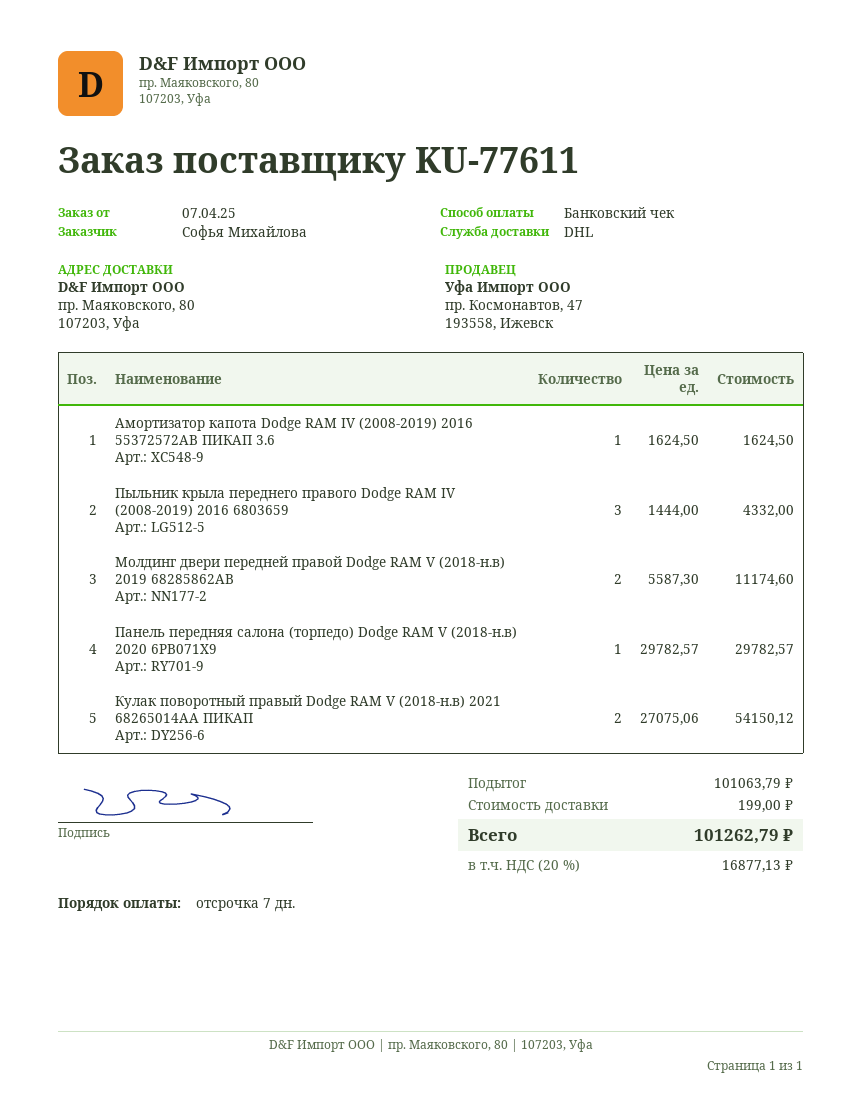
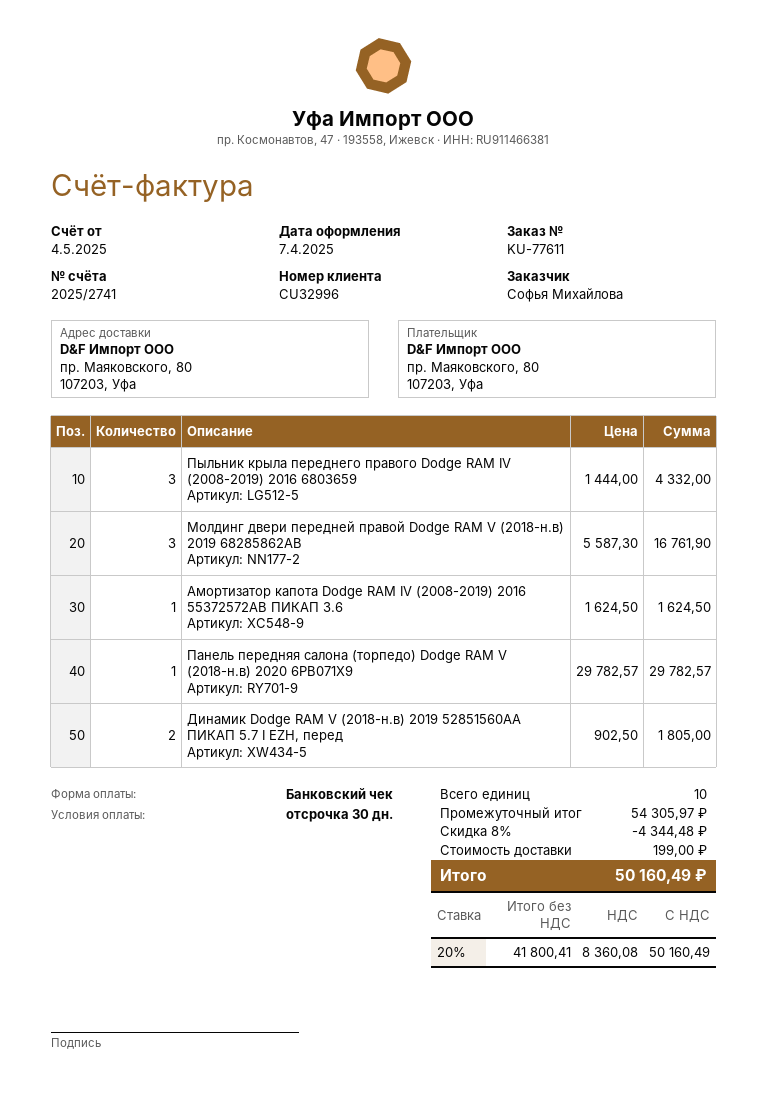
payment terms: 7 days -> 30 days
Молдинг двери передней правой Dodge RAM V (2018-н.в) 2019 68285862AB: 2 x 5587.30 = 11174.60 -> 3 x 5587.30 = 16761.90
Кулак поворотный правый Dodge RAM V (2018-н.в) 2021 68265014AA ПИКАП: 2 x 27075.06 = 54150.12 -> none
Динамик Dodge RAM V (2018-н.в) 2019 52851560AA ПИКАП 5.7 I EZH, перед: none -> 2 x 902.50 = 1805.00
subtotal: 101063.79 -> 54305.97
discount: none -> 8% = 4344.48
tax: 20% = 16877.13 -> 20% = 8360.08
total: 101262.79 -> 50160.49

